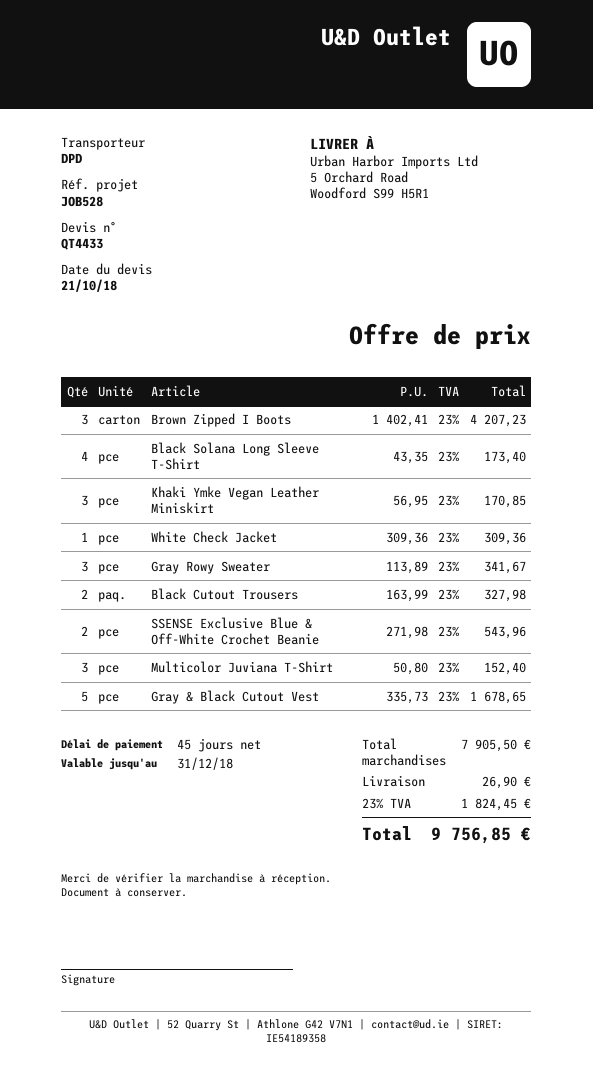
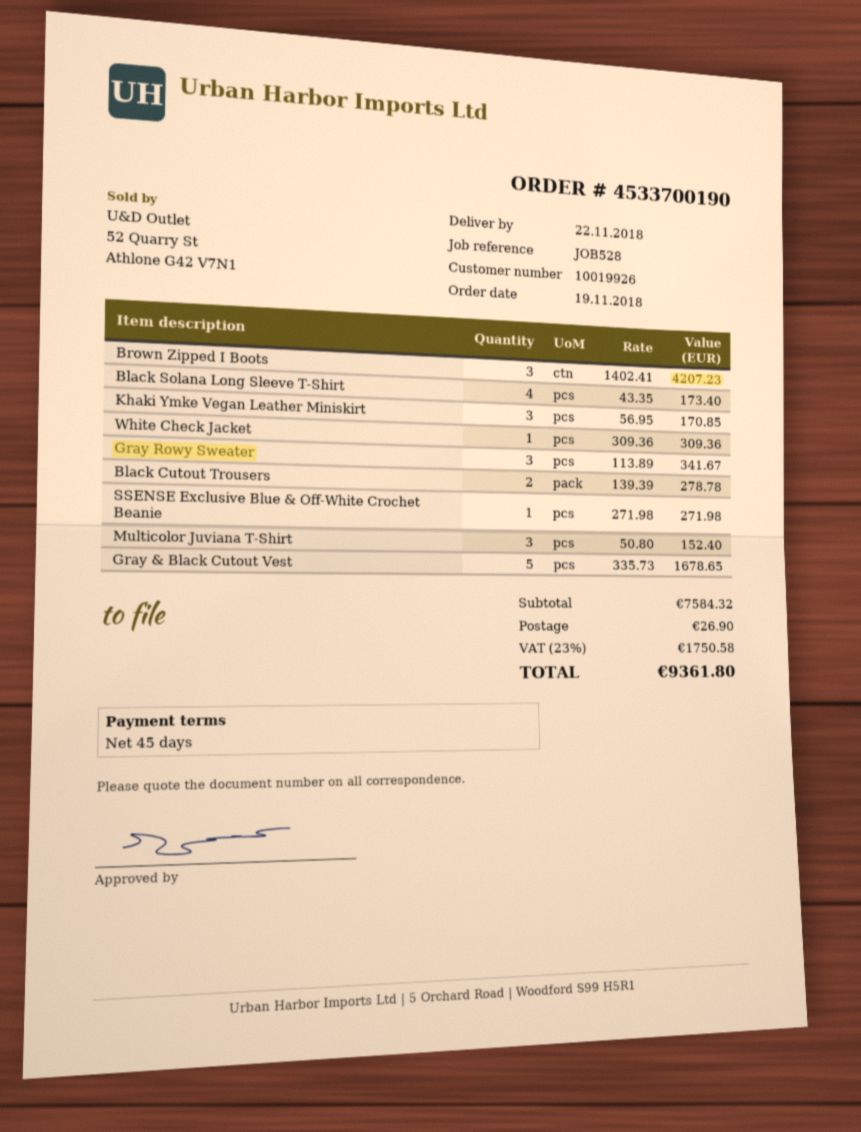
Black Cutout Trousers: 2 x 163.99 = 327.98 -> 2 x 139.39 = 278.78
SSENSE Exclusive Blue & Off-White Crochet Beanie: 2 x 271.98 = 543.96 -> 1 x 271.98 = 271.98
subtotal: 7905.50 -> 7584.32
tax: 23% = 1824.45 -> 23% = 1750.58
total: 9756.85 -> 9361.80

